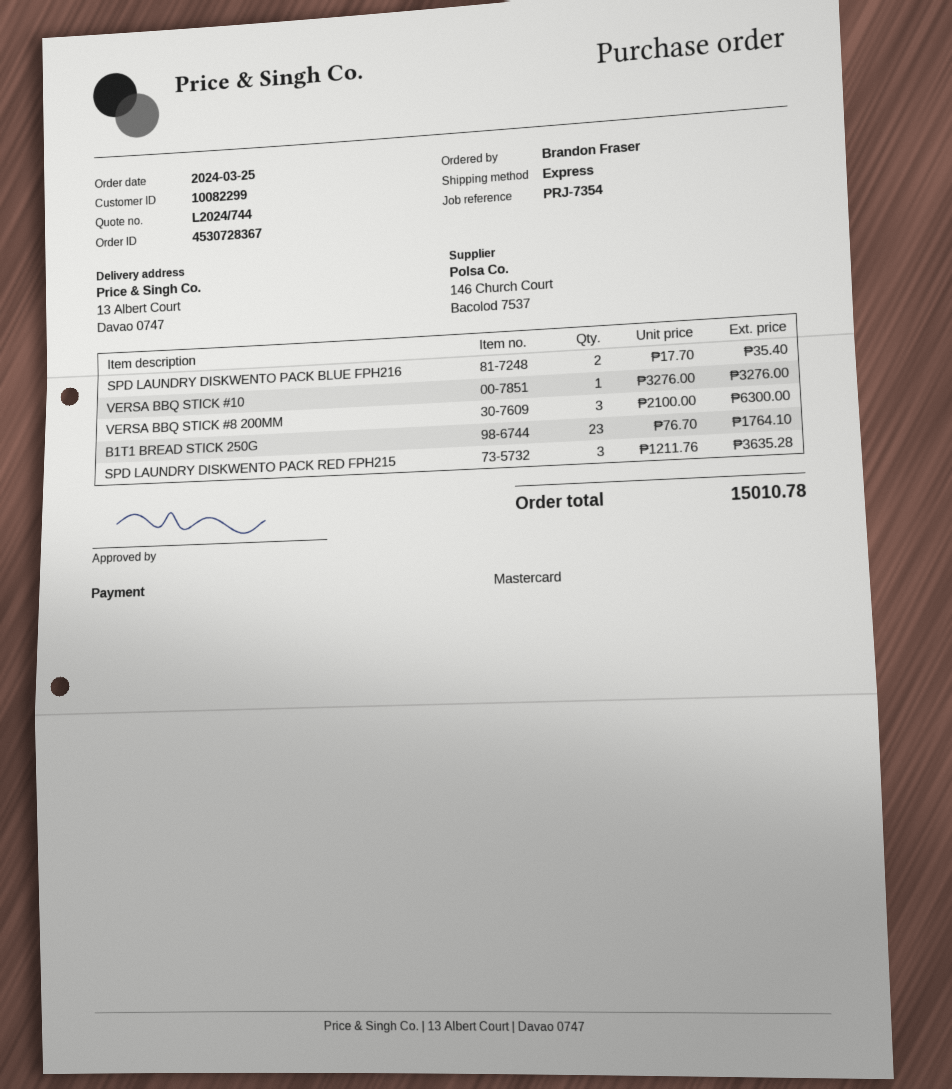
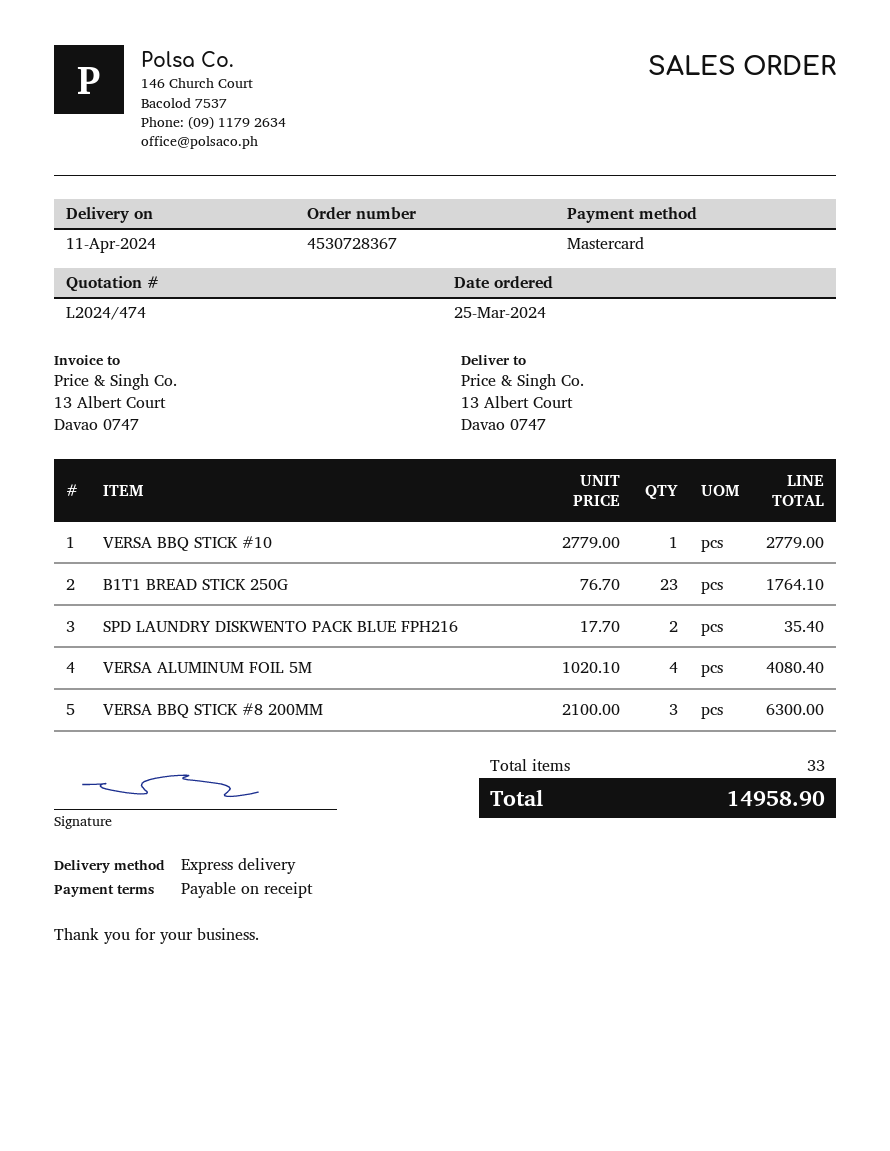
quote number: L2024/744 -> L2024/474
VERSA BBQ STICK #10: 1 x 3276.00 = 3276.00 -> 1 x 2779.00 = 2779.00
SPD LAUNDRY DISKWENTO PACK RED FPH215: 3 x 1211.76 = 3635.28 -> none
VERSA ALUMINUM FOIL 5M: none -> 4 x 1020.10 = 4080.40
total: 15010.78 -> 14958.90

